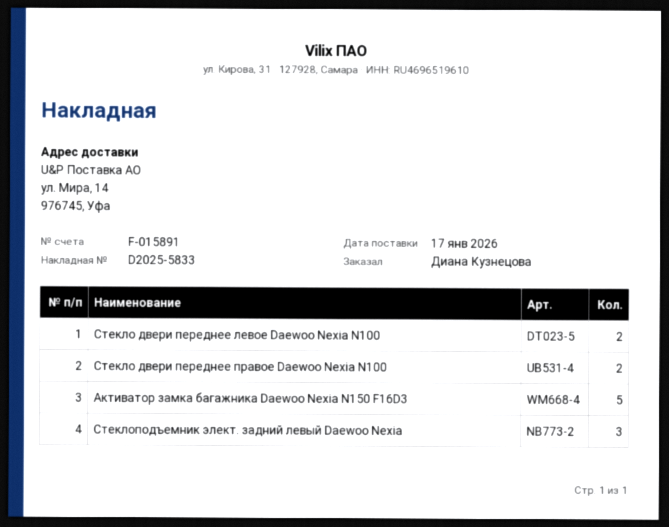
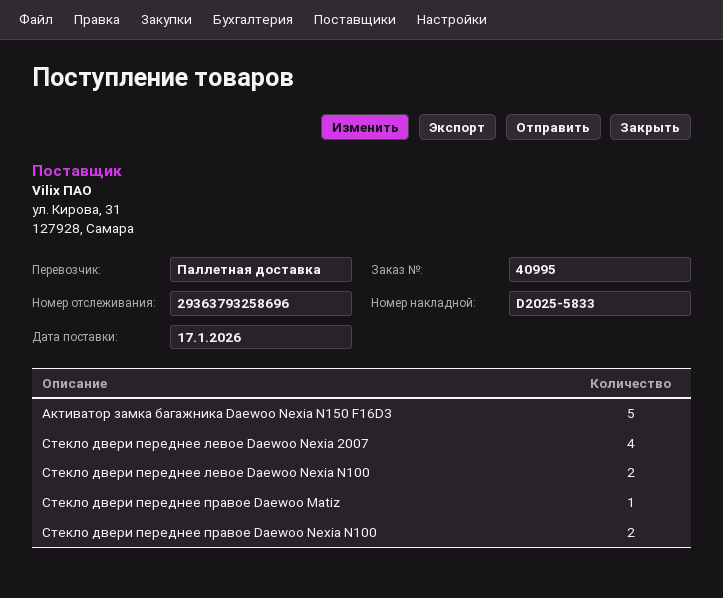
Стеклоподъемник элект. задний левый Daewoo Nexia: 3 -> none
Стекло двери переднее левое Daewoo Nexia 2007: none -> 4
Стекло двери переднее правое Daewoo Matiz: none -> 1

